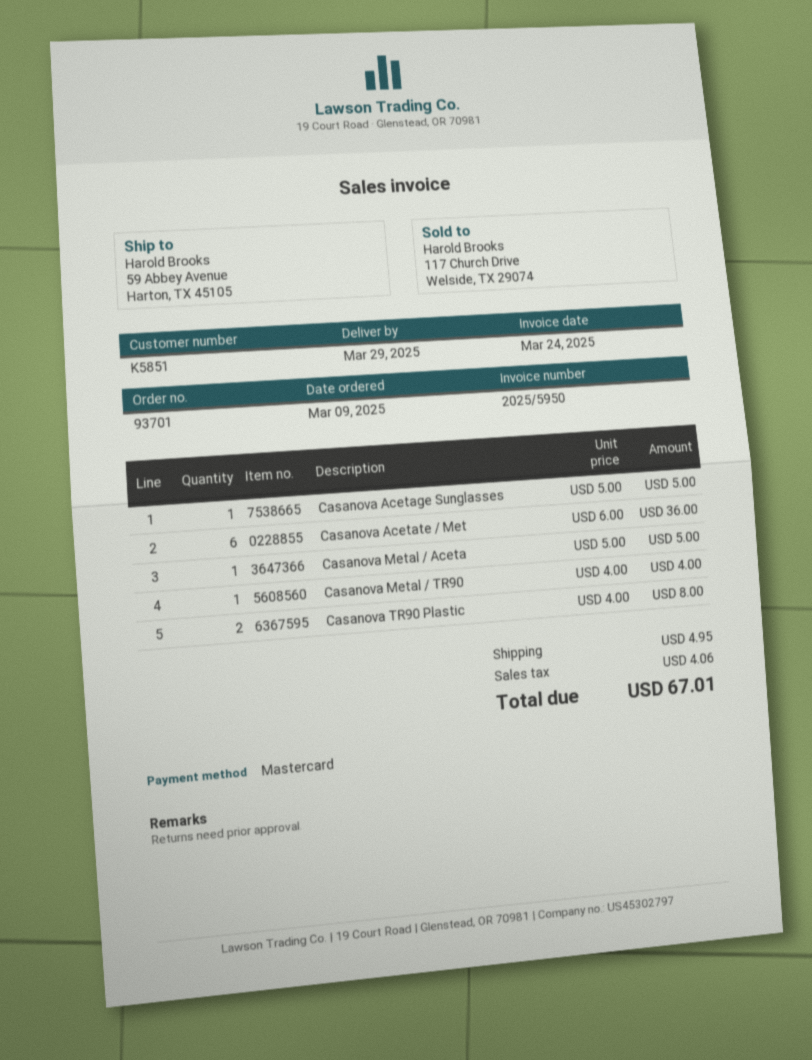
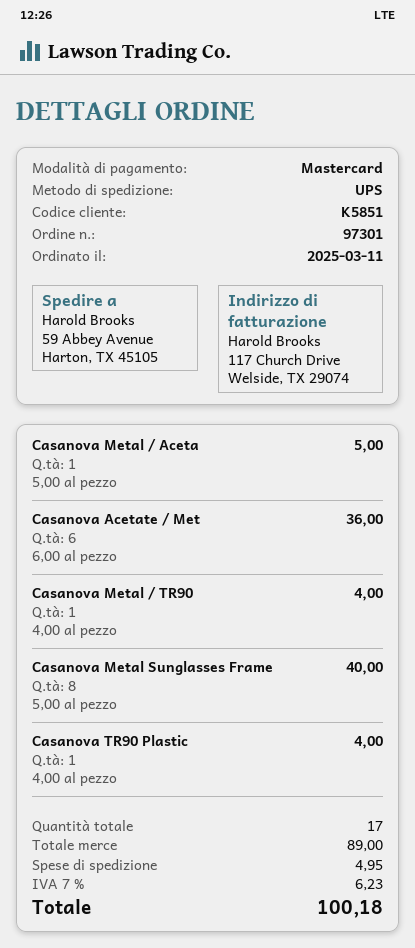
order number: 93701 -> 97301
order date: 2025-03-09 -> 2025-03-11
Casanova Acetage Sunglasses: 1 x 5.00 = 5.00 -> none
Casanova TR90 Plastic: 2 x 4.00 = 8.00 -> 1 x 4.00 = 4.00
Casanova Metal Sunglasses Frame: none -> 8 x 5.00 = 40.00
tax: 4.06 -> 6.23
total: 67.01 -> 100.18

